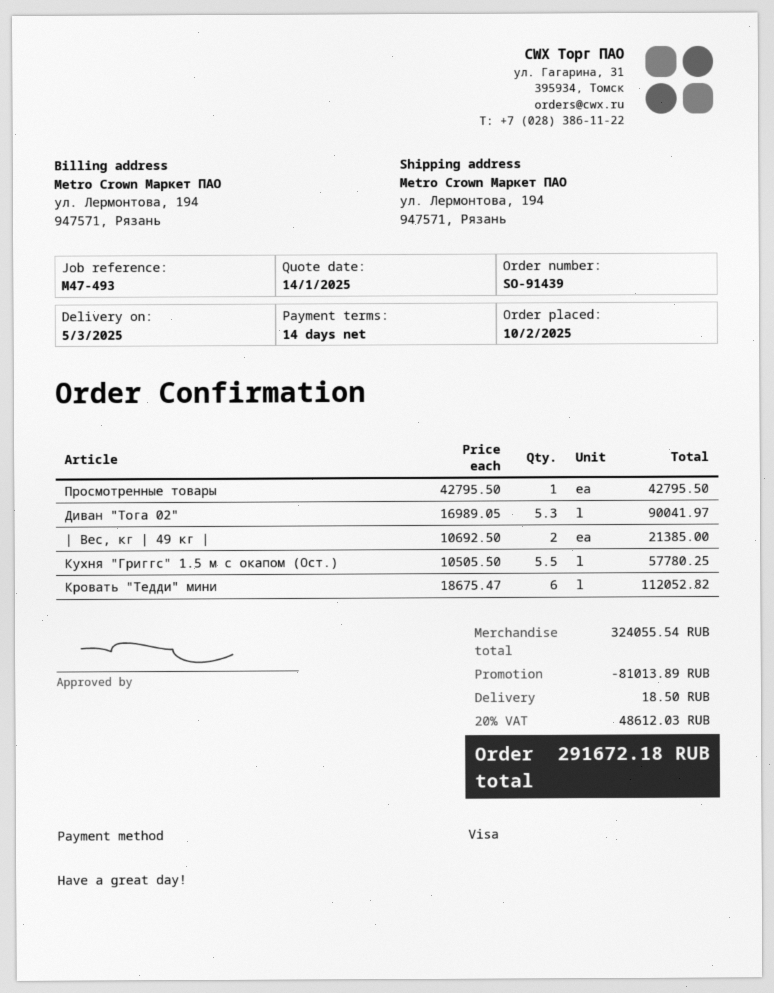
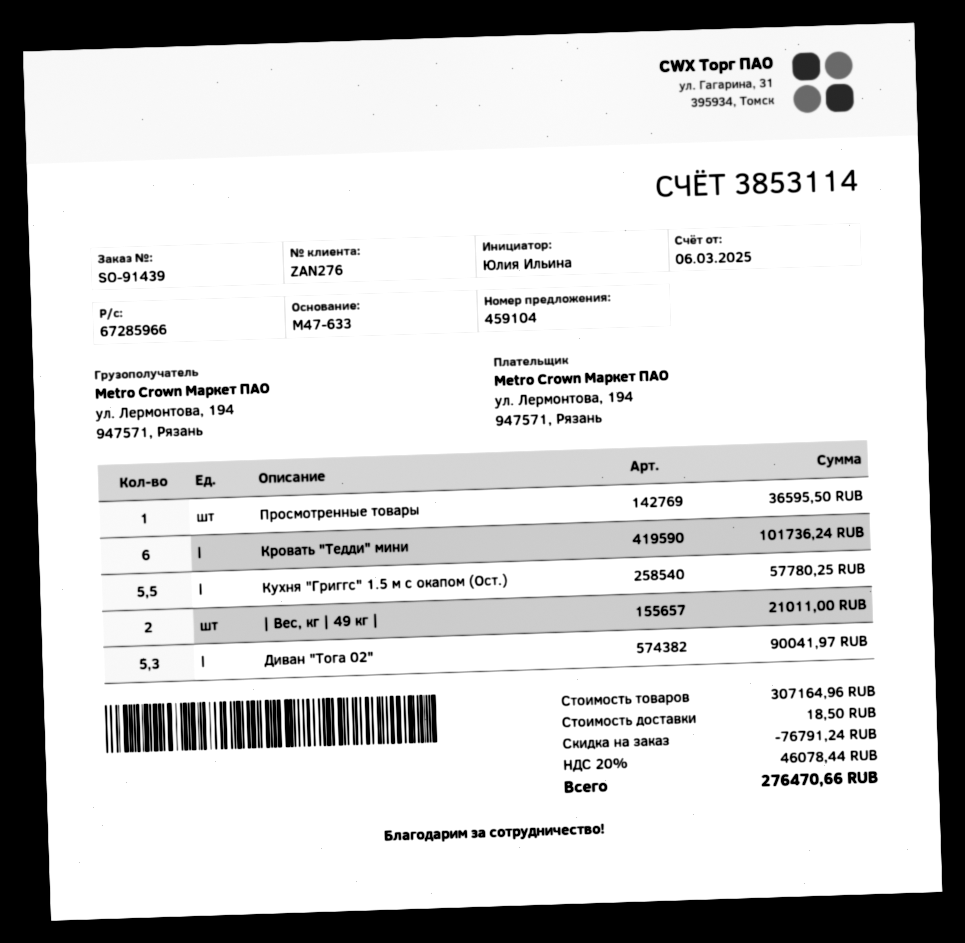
reference: M47-493 -> M47-633
Просмотренные товары: 1 for 42795.50 -> 1 for 36595.50
| Вес, кг | 49 кг |: 2 for 21385.00 -> 2 for 21011.00
Кровать "Тедди" мини: 6 for 112052.82 -> 6 for 101736.24
subtotal: 324055.54 -> 307164.96
discount: 81013.89 -> 76791.24
tax: 20% = 48612.03 -> 20% = 46078.44
total: 291672.18 -> 276470.66

